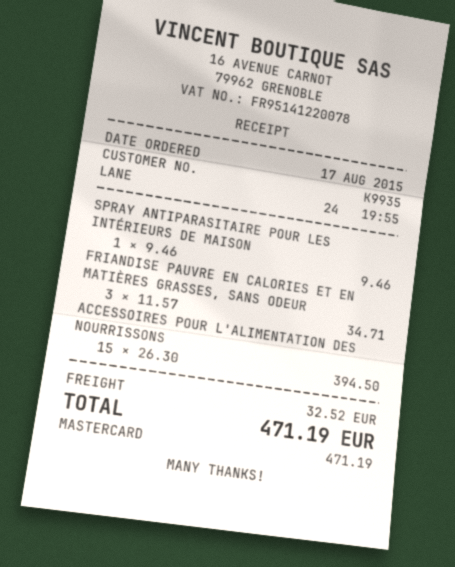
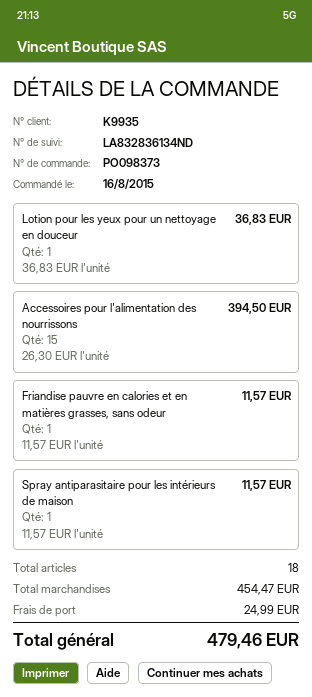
order date: 2015-08-17 -> 2015-08-16
SPRAY ANTIPARASITAIRE POUR LES INTÉRIEURS DE MAISON: 1 x 9.46 = 9.46 -> 1 x 11.57 = 11.57
FRIANDISE PAUVRE EN CALORIES ET EN MATIÈRES GRASSES, SANS ODEUR: 3 x 11.57 = 34.71 -> 1 x 11.57 = 11.57
Lotion pour les yeux pour un nettoyage en douceur: none -> 1 x 36.83 = 36.83
shipping: 32.52 -> 24.99
total: 471.19 -> 479.46

